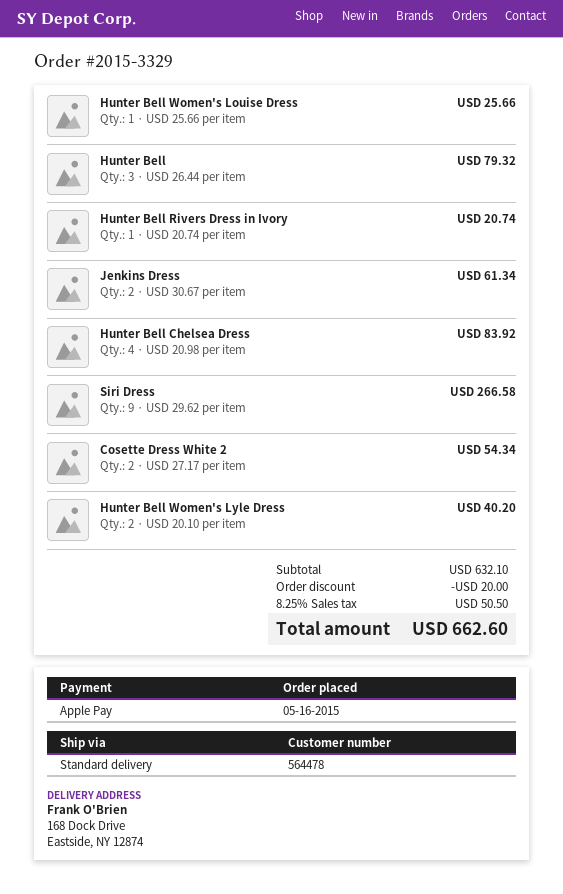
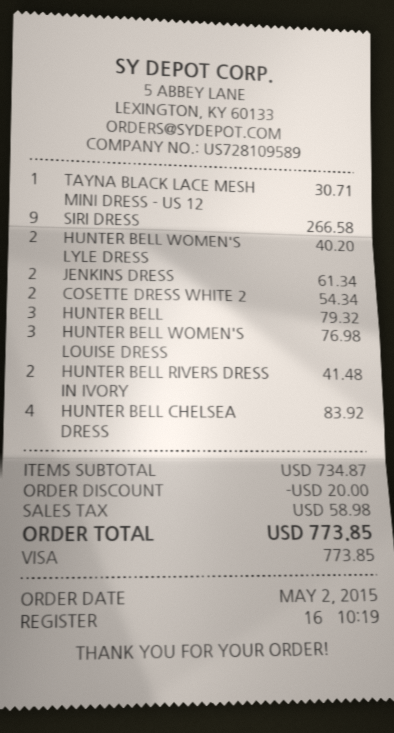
order date: 2015-05-16 -> 2015-05-02
payment method: Apple Pay -> Visa
Hunter Bell Women's Louise Dress: 1 for 25.66 -> 3 for 76.98
Hunter Bell Rivers Dress in Ivory: 1 for 20.74 -> 2 for 41.48
TAYNA BLACK LACE MESH MINI DRESS - US 12: none -> 1 for 30.71
subtotal: 632.10 -> 734.87
tax: 50.50 -> 58.98
total: 662.60 -> 773.85

